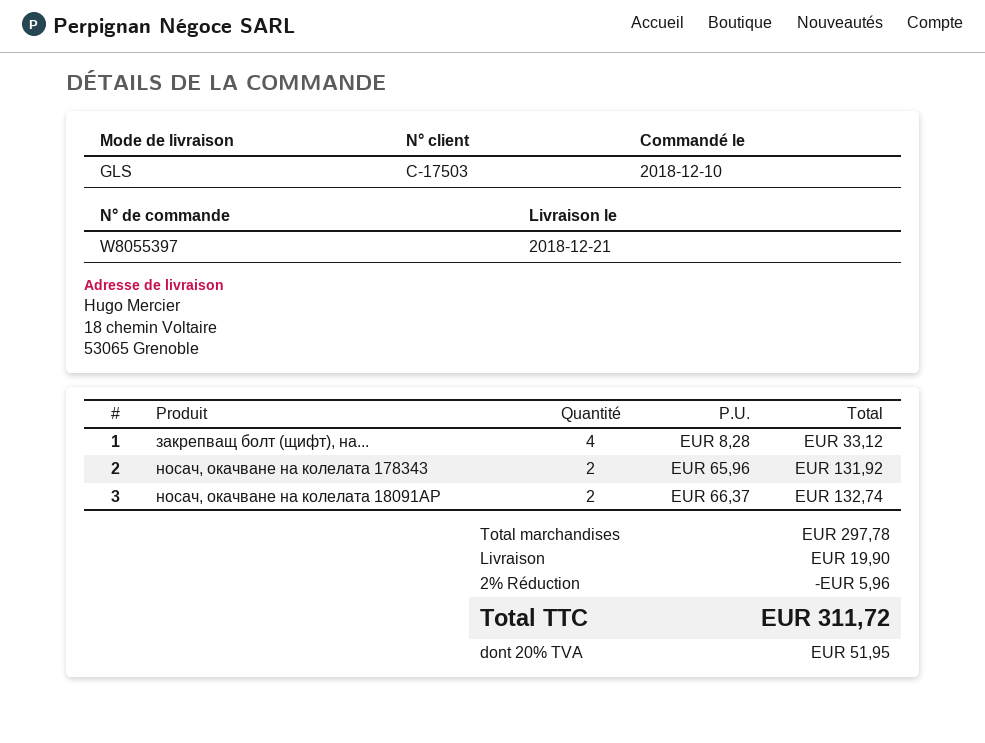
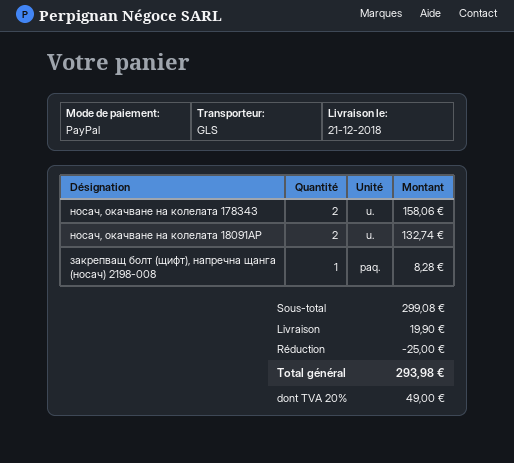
закрепващ болт (щифт), на...: 4 for 33.12 -> 1 for 8.28
носач, окачване на колелата 178343: 2 for 131.92 -> 2 for 158.06
subtotal: 297.78 -> 299.08
discount: 5.96 -> 25.00
tax: 20% = 51.95 -> 20% = 49.00
total: 311.72 -> 293.98

